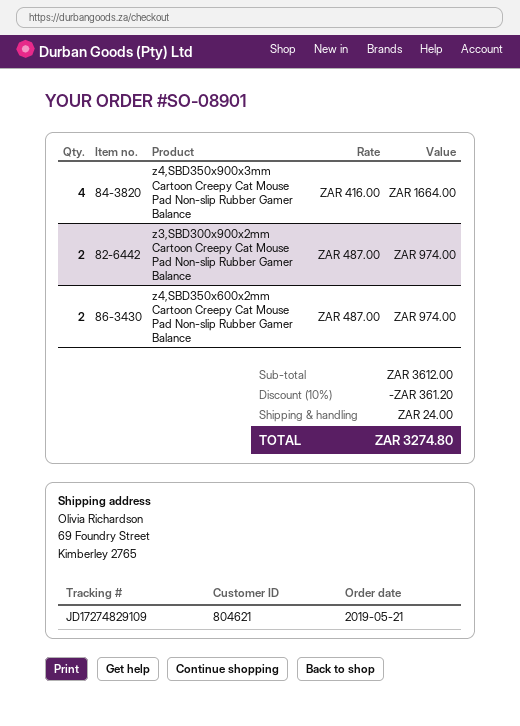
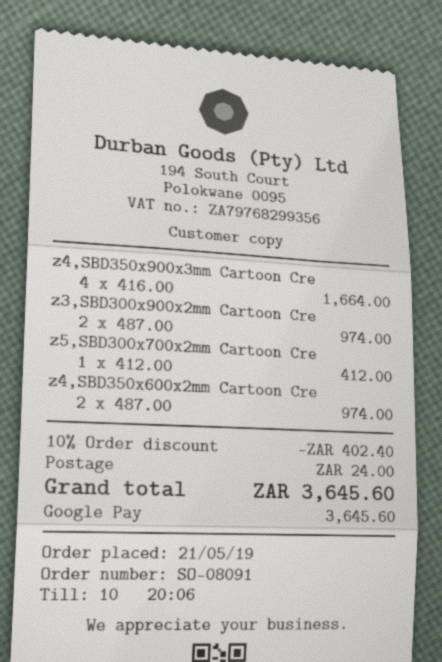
order number: SO-08901 -> SO-08091
z5,SBD300x700x2mm Cartoon Cre: none -> 1 x 412.00 = 412.00
discount: 10% = 361.20 -> 10% = 402.40
total: 3274.80 -> 3645.60

